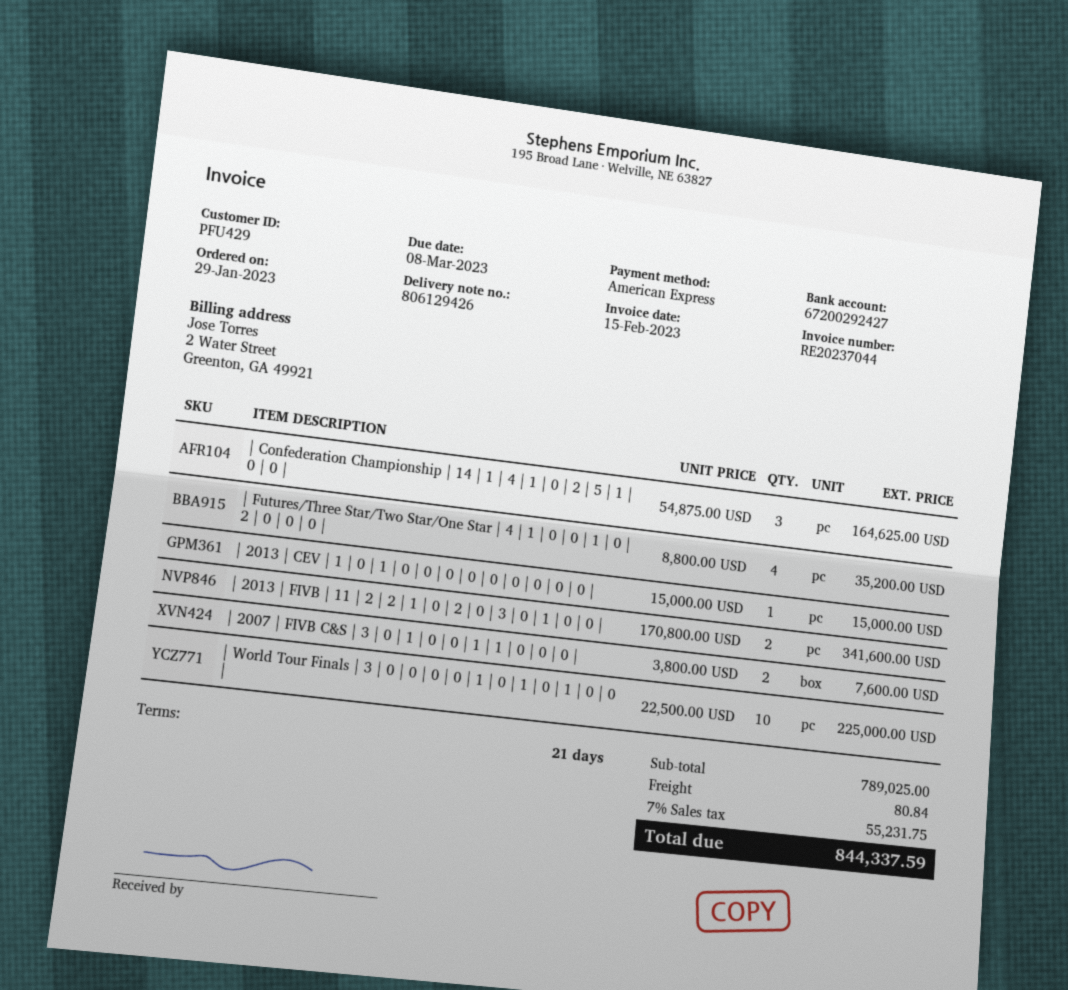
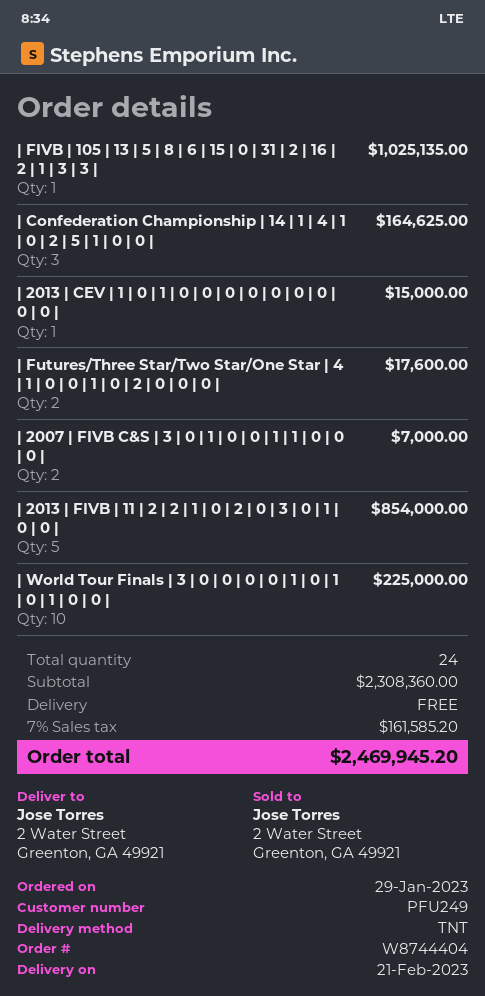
customer number: PFU429 -> PFU249
| Futures/Three Star/Two Star/One Star | 4 | 1 | 0 | 0 | 1 | 0 | 2 | 0 | 0 | 0 |: 4 for 35200.00 -> 2 for 17600.00
| 2013 | FIVB | 11 | 2 | 2 | 1 | 0 | 2 | 0 | 3 | 0 | 1 | 0 | 0 |: 2 for 341600.00 -> 5 for 854000.00
| 2007 | FIVB C&S | 3 | 0 | 1 | 0 | 0 | 1 | 1 | 0 | 0 | 0 |: 2 for 7600.00 -> 2 for 7000.00
| FIVB | 105 | 13 | 5 | 8 | 6 | 15 | 0 | 31 | 2 | 16 | 2 | 1 | 3 | 3 |: none -> 1 for 1025135.00
subtotal: 789025.00 -> 2308360.00
shipping: 80.84 -> 0.00
tax: 7% = 55231.75 -> 7% = 161585.20
total: 844337.59 -> 2469945.20

